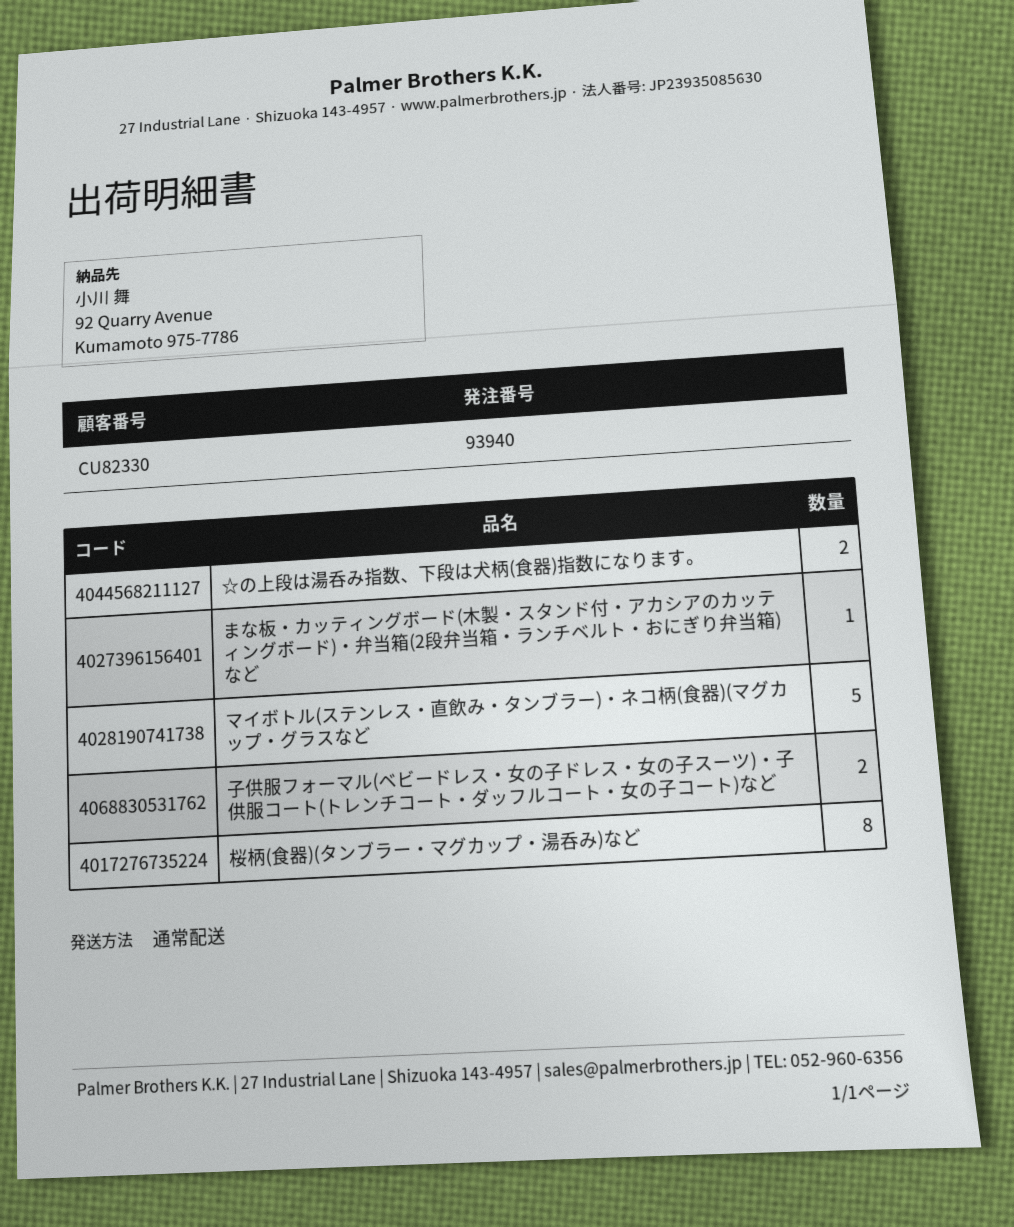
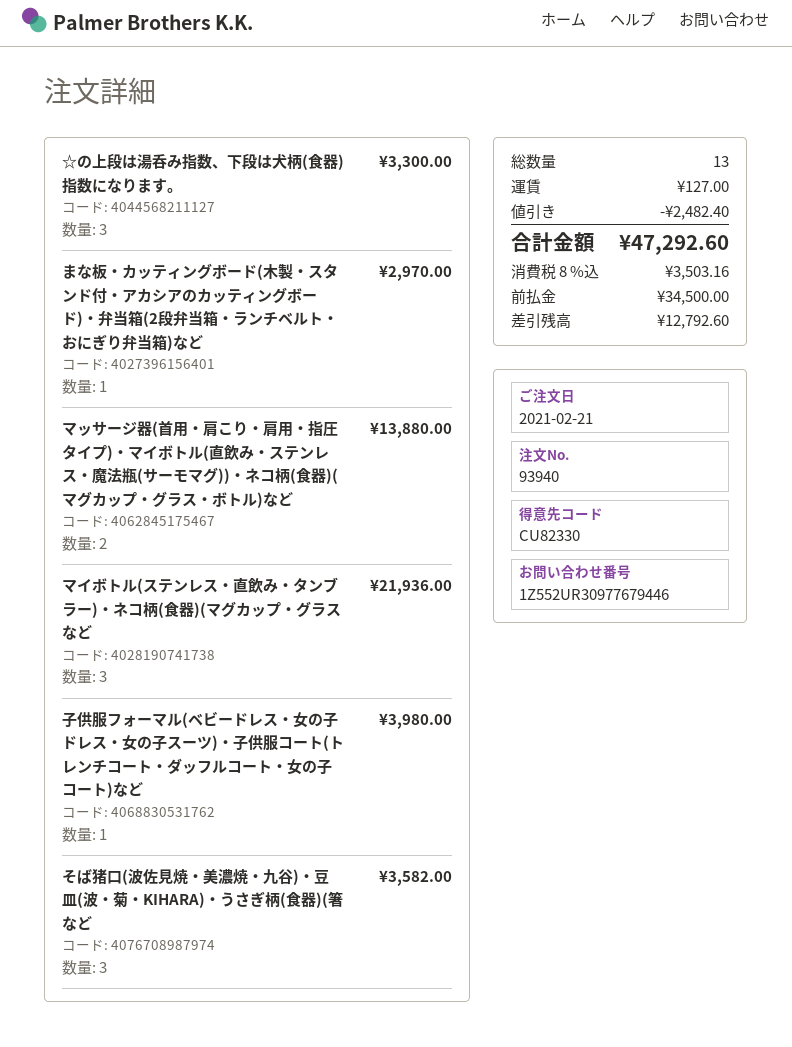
☆の上段は湯呑み指数、下段は犬柄(食器)指数になります。: 2 -> 3
マイボトル(ステンレス・直飲み・タンブラー)・ネコ柄(食器)(マグカップ・グラスなど: 5 -> 3
子供服フォーマル(ベビードレス・女の子ドレス・女の子スーツ)・子供服コート(トレンチコート・ダッフルコート・女の子コート)など: 2 -> 1
桜柄(食器)(タンブラー・マグカップ・湯呑み)など: 8 -> none
マッサージ器(首用・肩こり・肩用・指圧タイプ)・マイボトル(直飲み・ステンレス・魔法瓶(サーモマグ))・ネコ柄(食器)(マグカップ・グラス・ボトル)など: none -> 2
そば猪口(波佐見焼・美濃焼・九谷)・豆皿(波・菊・KIHARA)・うさぎ柄(食器)(箸など: none -> 3

